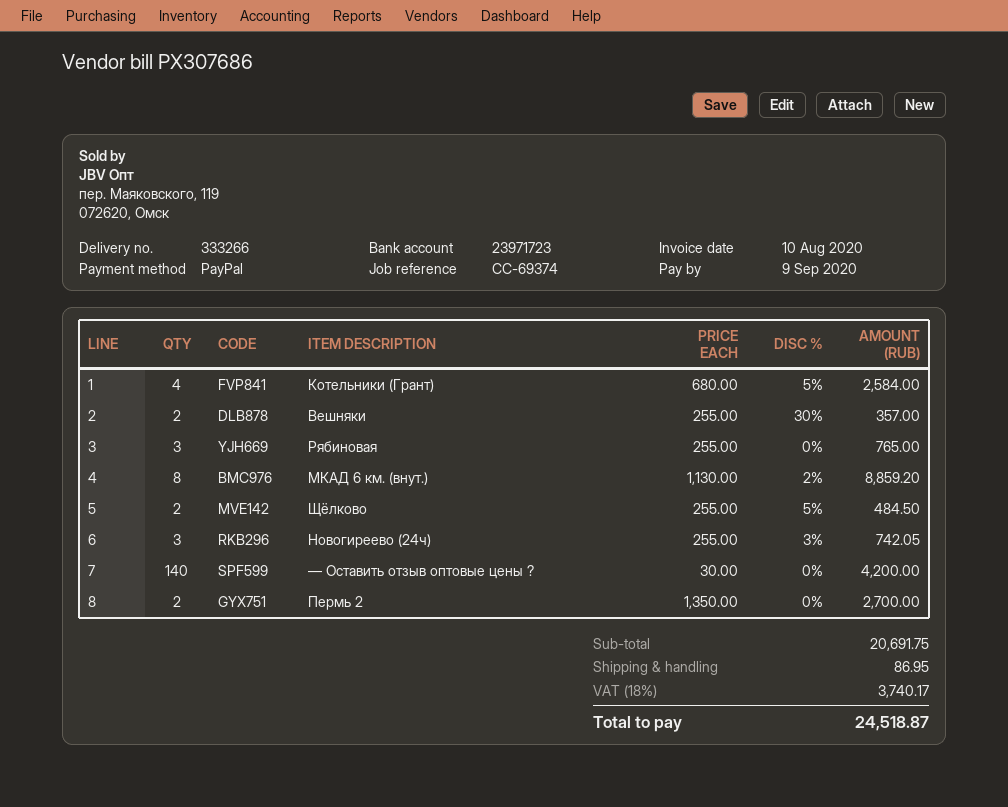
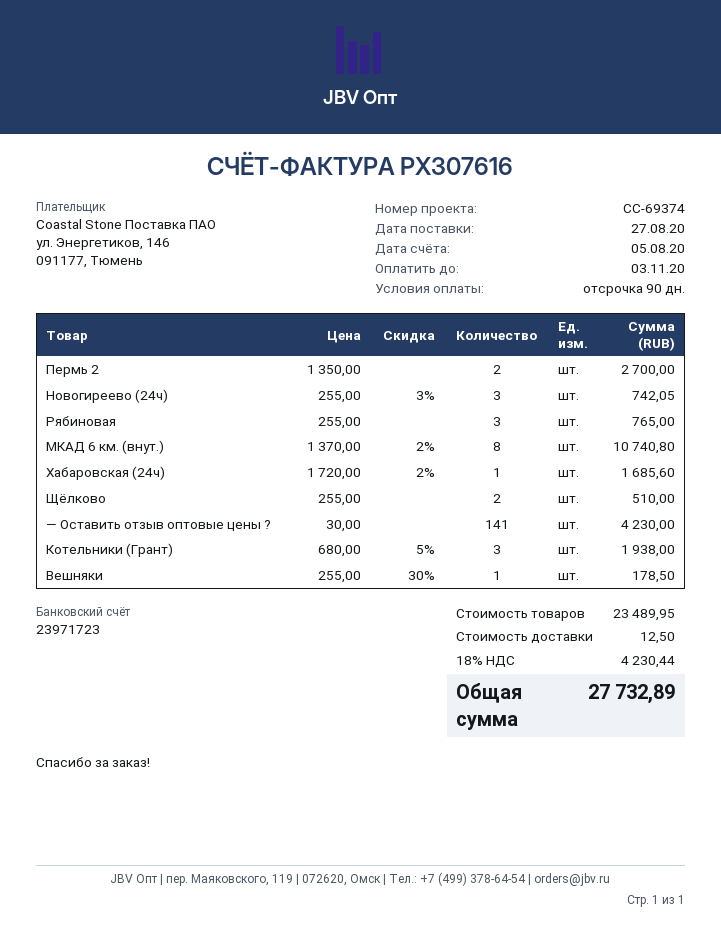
invoice number: PX307686 -> PX307616
invoice date: 2020-08-10 -> 2020-08-05
due date: 2020-09-09 -> 2020-11-03
Котельники (Грант): 4 x 680.00 - 5% = 2584.00 -> 3 x 680.00 - 5% = 1938.00
Вешняки: 2 x 255.00 - 30% = 357.00 -> 1 x 255.00 - 30% = 178.50
МКАД 6 км. (внут.): 8 x 1130.00 - 2% = 8859.20 -> 8 x 1370.00 - 2% = 10740.80
Щёлково: 2 x 255.00 - 5% = 484.50 -> 2 x 255.00 = 510.00
— Оставить отзыв оптовые цены ?: 140 x 30.00 = 4200.00 -> 141 x 30.00 = 4230.00
Хабаровская (24ч): none -> 1 x 1720.00 - 2% = 1685.60
subtotal: 20691.75 -> 23489.95
shipping: 86.95 -> 12.50
tax: 18% = 3740.17 -> 18% = 4230.44
total: 24518.87 -> 27732.89

